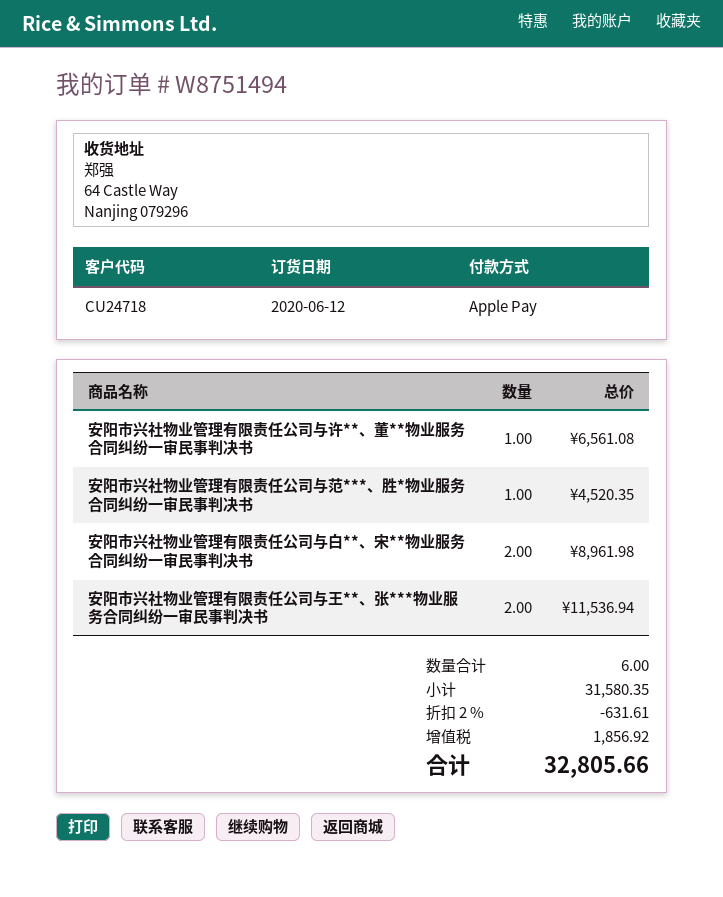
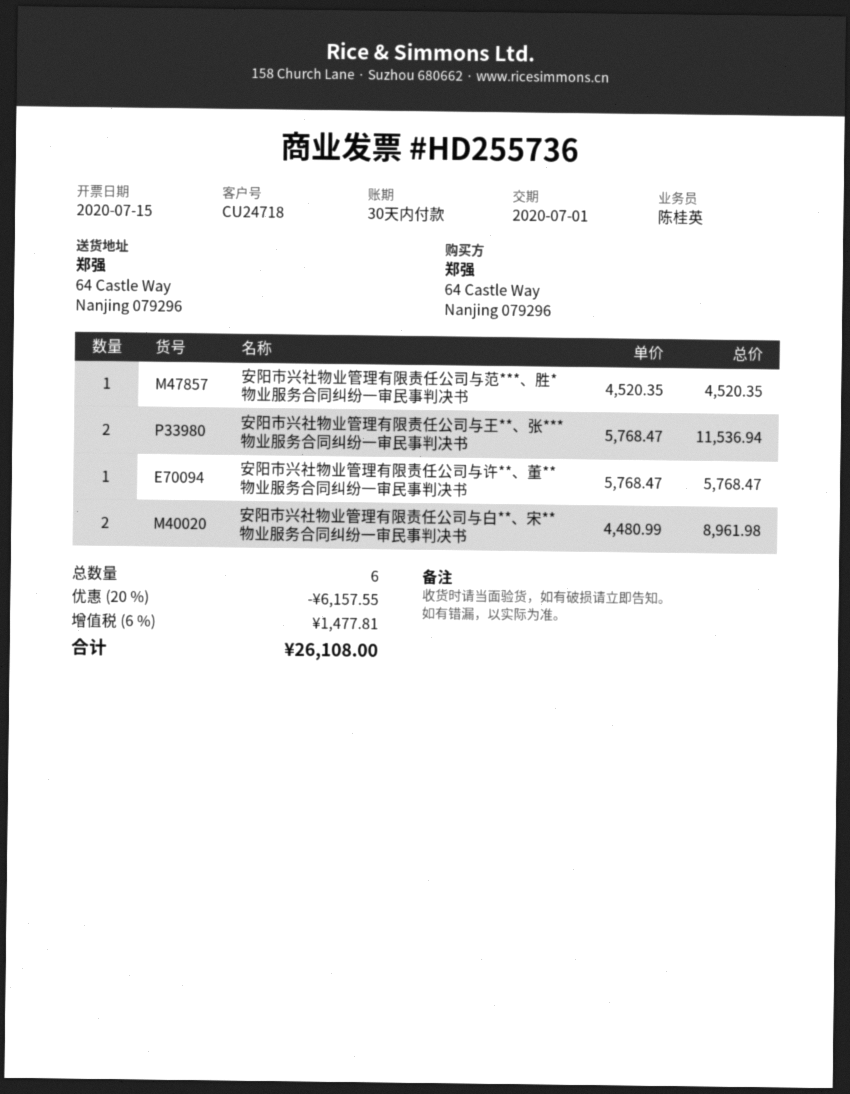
安阳市兴社物业管理有限责任公司与许**、董**物业服务合同纠纷一审民事判决书: 1 for 6561.08 -> 1 for 5768.47
discount: 2% = 631.61 -> 20% = 6157.55
tax: 1856.92 -> 1477.81
total: 32805.66 -> 26108.00

